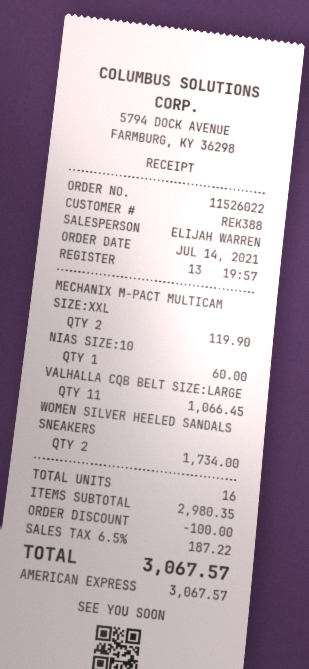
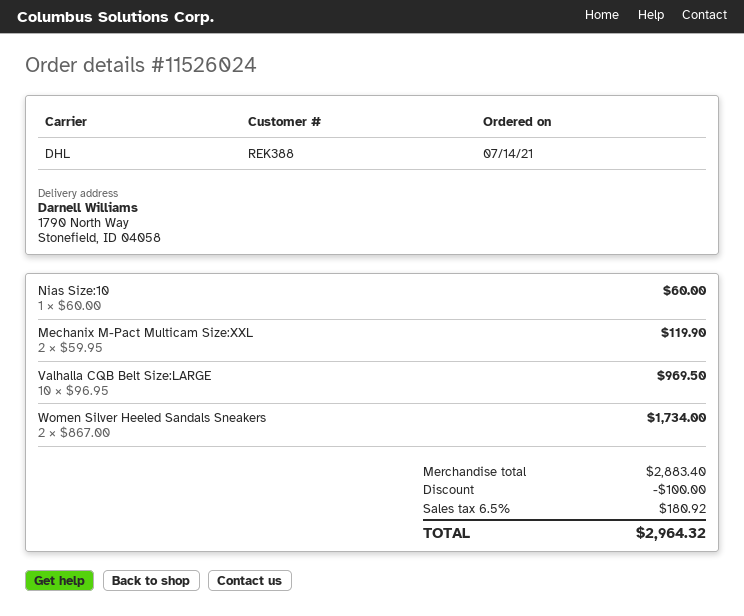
order number: 11526022 -> 11526024
VALHALLA CQB BELT SIZE:LARGE: 11 for 1066.45 -> 10 for 969.50
subtotal: 2980.35 -> 2883.40
tax: 6.5% = 187.22 -> 6.5% = 180.92
total: 3067.57 -> 2964.32

